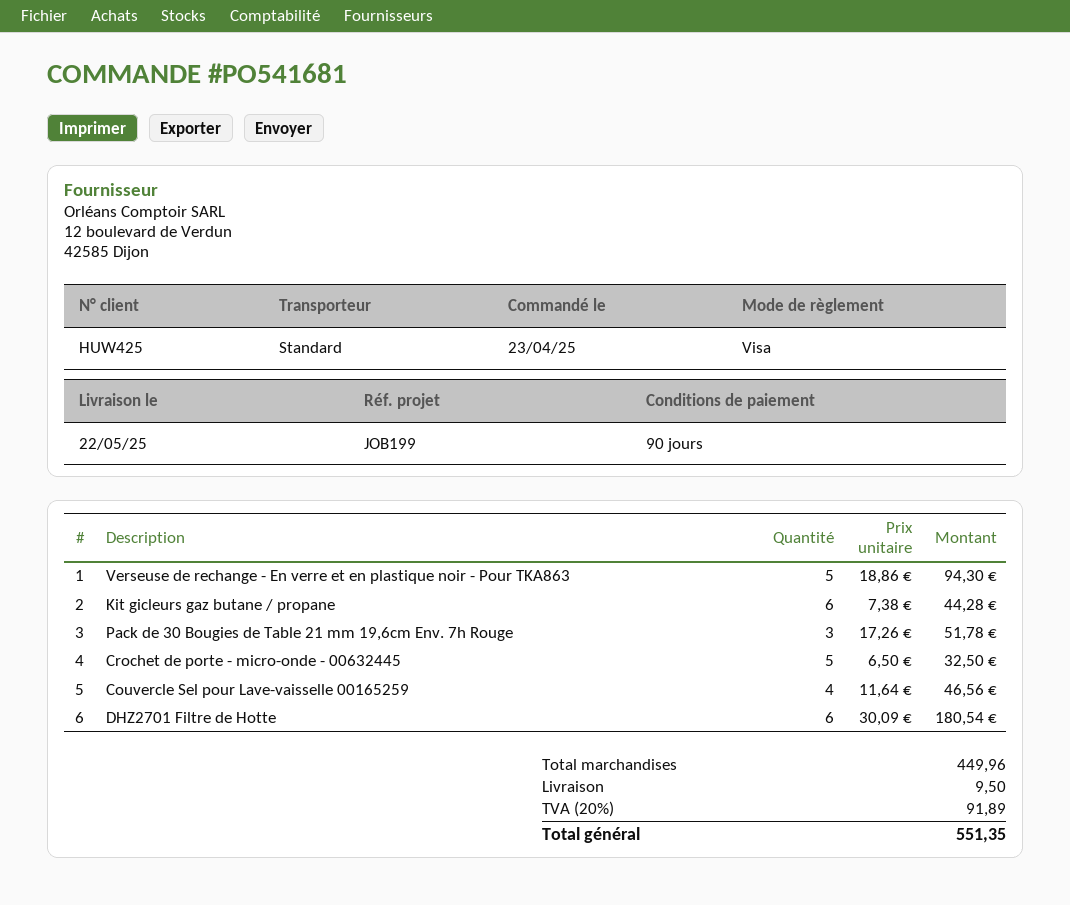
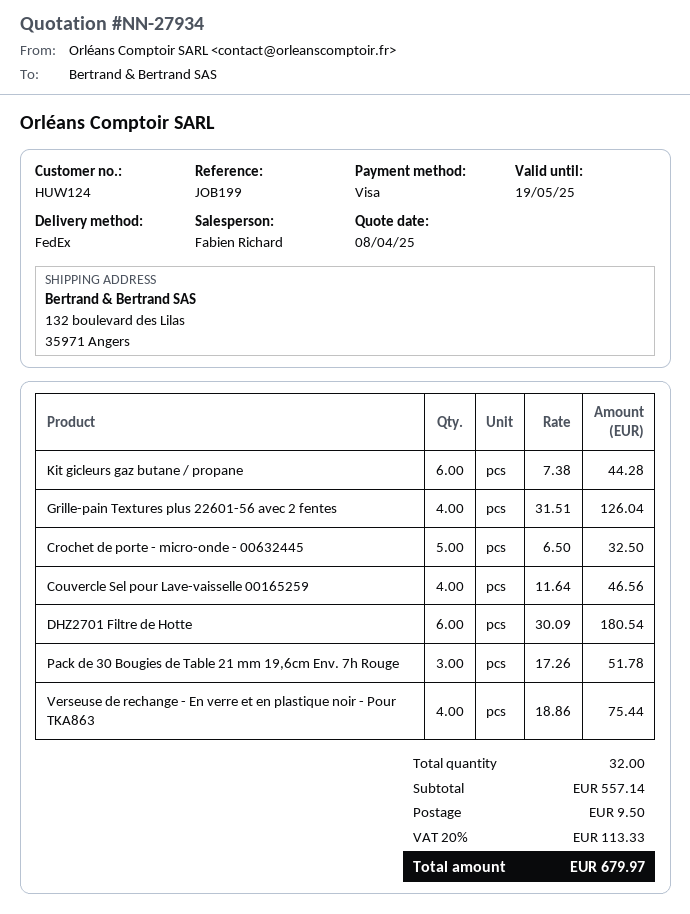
customer number: HUW425 -> HUW124
shipping method: standard -> FedEx
Verseuse de rechange - En verre et en plastique noir - Pour TKA863: 5 x 18.86 = 94.30 -> 4 x 18.86 = 75.44
Grille-pain Textures plus 22601-56 avec 2 fentes: none -> 4 x 31.51 = 126.04
subtotal: 449.96 -> 557.14
tax: 20% = 91.89 -> 20% = 113.33
total: 551.35 -> 679.97

